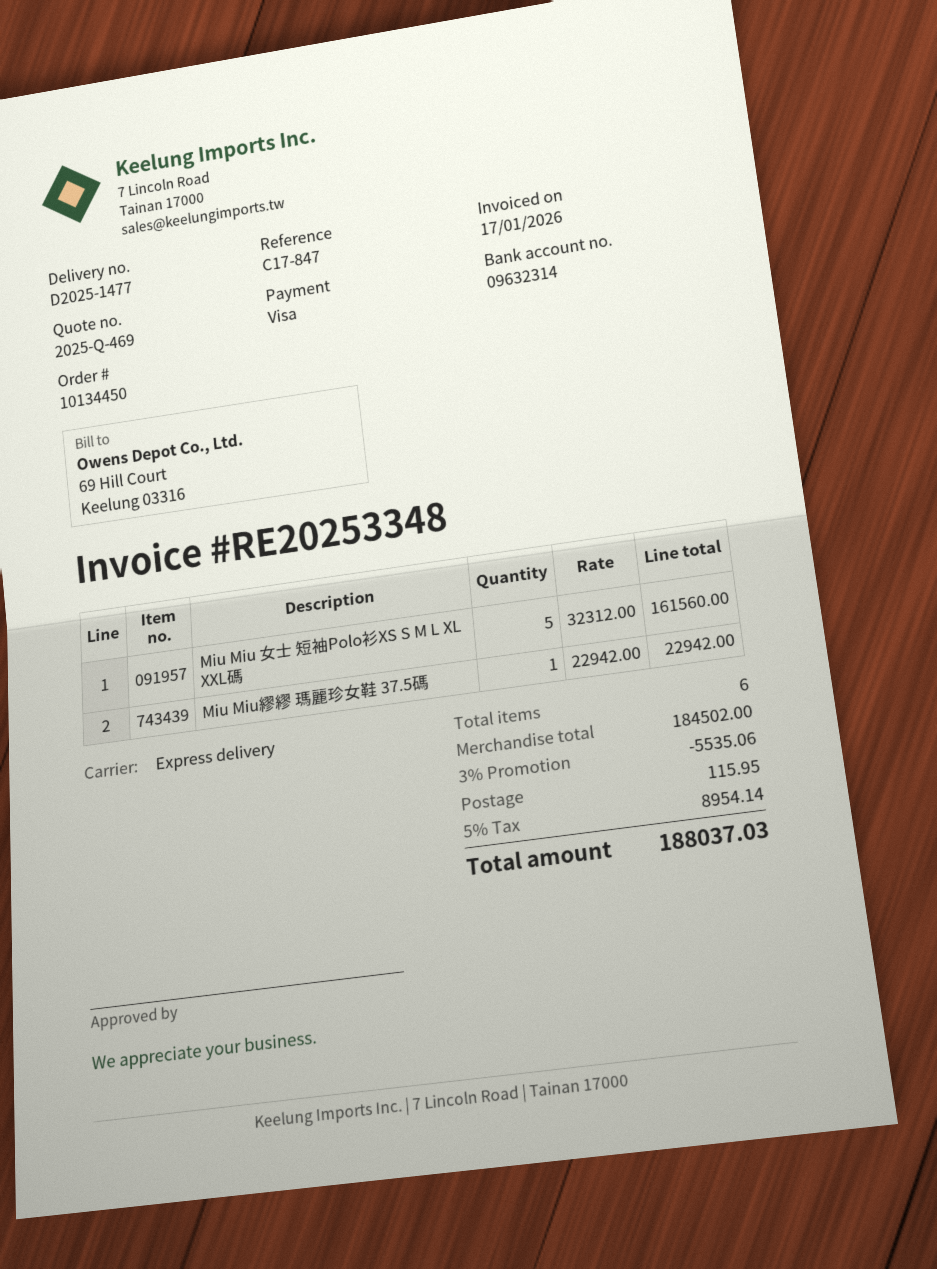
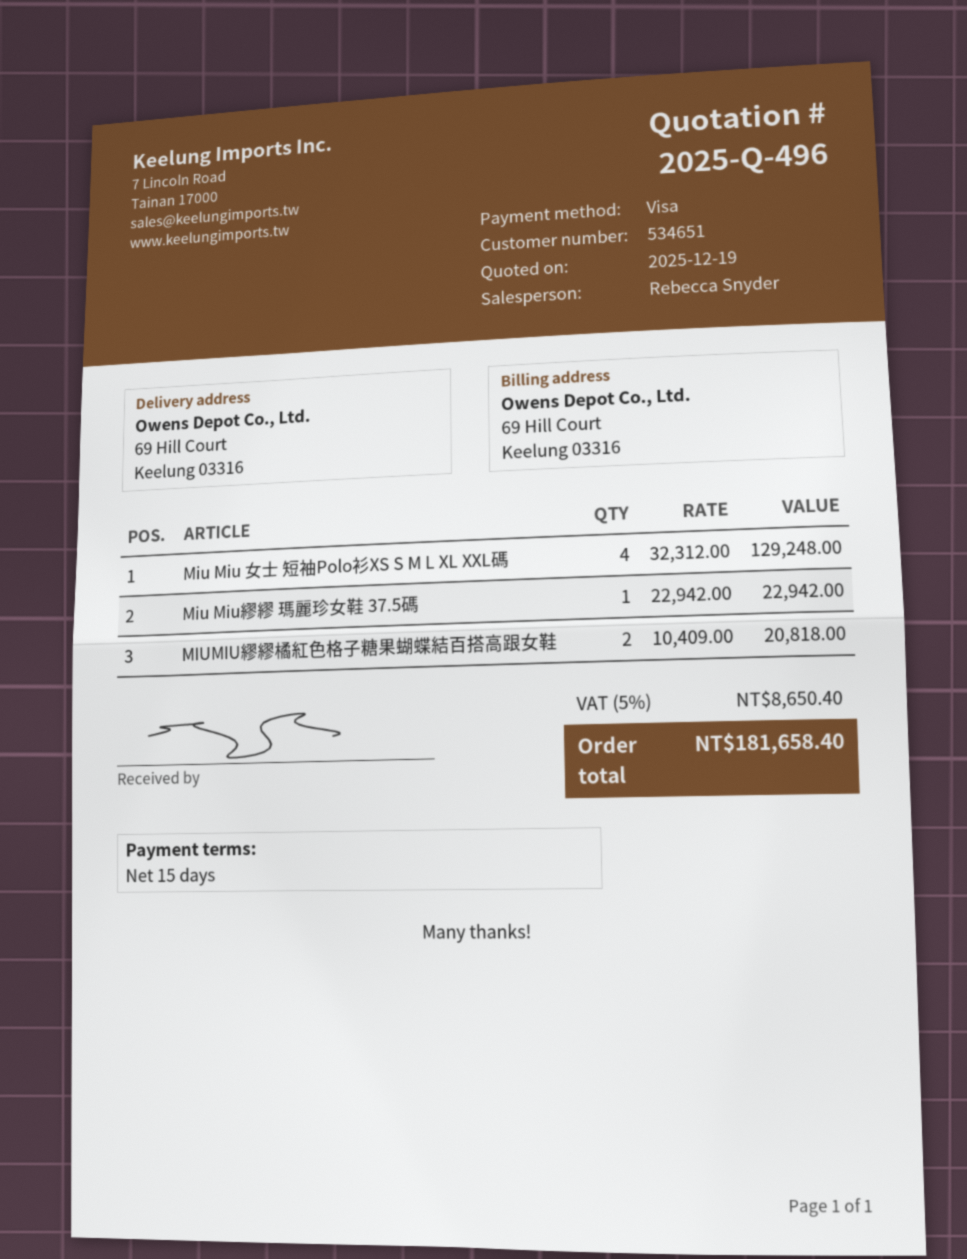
quote number: 2025-Q-469 -> 2025-Q-496
Miu Miu 女士 短袖Polo衫XS S M L XL XXL碼: 5 x 32312.00 = 161560.00 -> 4 x 32312.00 = 129248.00
MIUMIU繆繆橘紅色格子糖果蝴蝶結百搭高跟女鞋: none -> 2 x 10409.00 = 20818.00
discount: 3% = 5535.06 -> none
shipping: 115.95 -> none
tax: 5% = 8954.14 -> 5% = 8650.40
total: 188037.03 -> 181658.40

